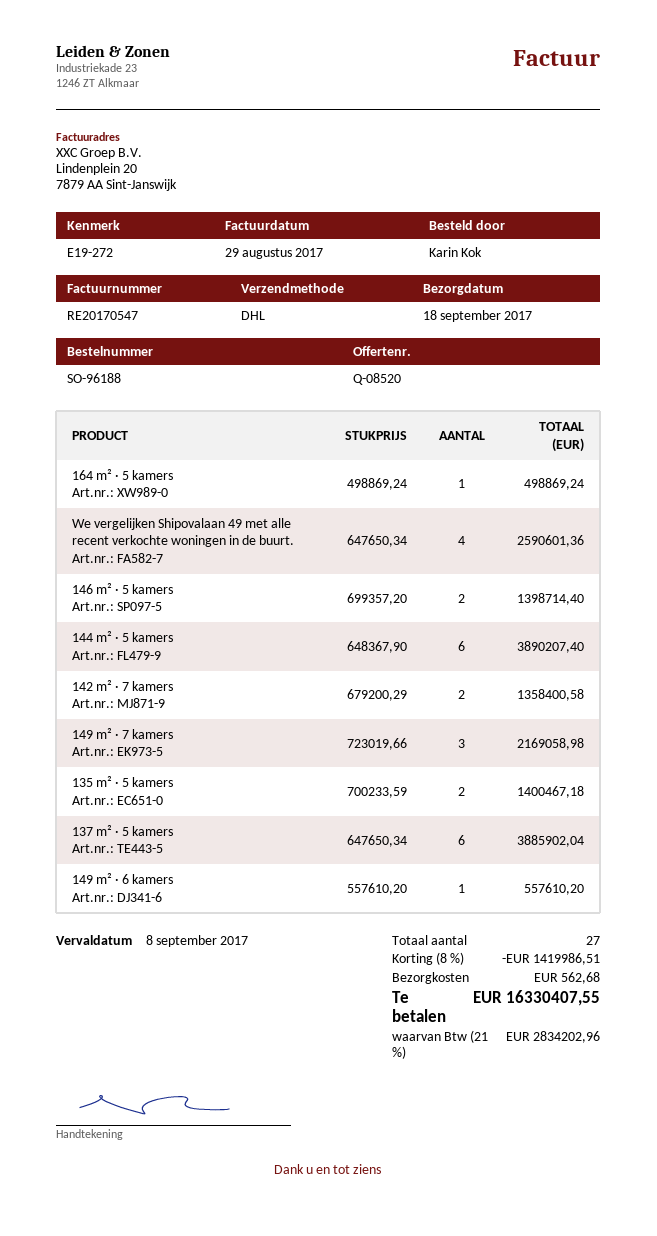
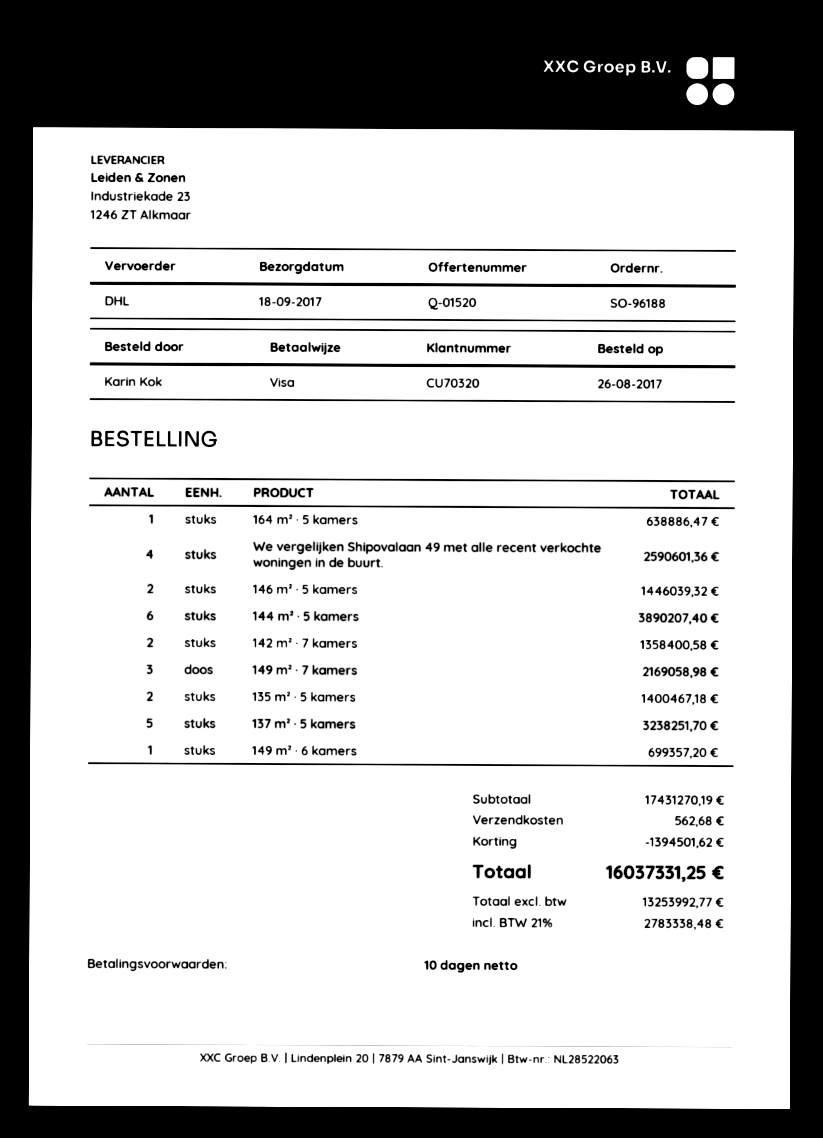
quote number: Q-08520 -> Q-01520
164 m² · 5 kamers: 1 for 498869.24 -> 1 for 638886.47
146 m² · 5 kamers: 2 for 1398714.40 -> 2 for 1446039.32
137 m² · 5 kamers: 6 for 3885902.04 -> 5 for 3238251.70
149 m² · 6 kamers: 1 for 557610.20 -> 1 for 699357.20
discount: 1419986.51 -> 1394501.62
tax: 21% = 2834202.96 -> 21% = 2783338.48
total: 16330407.55 -> 16037331.25

